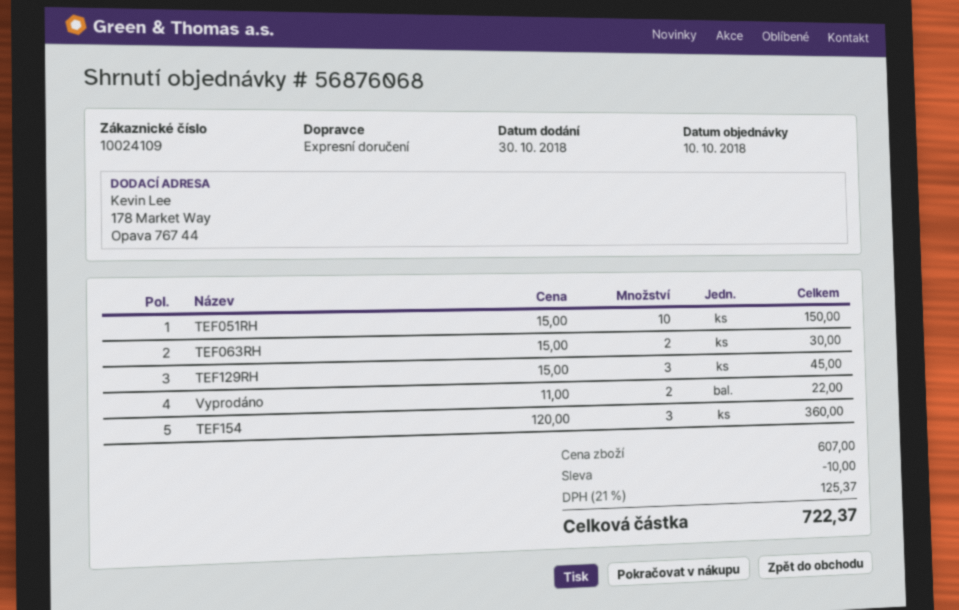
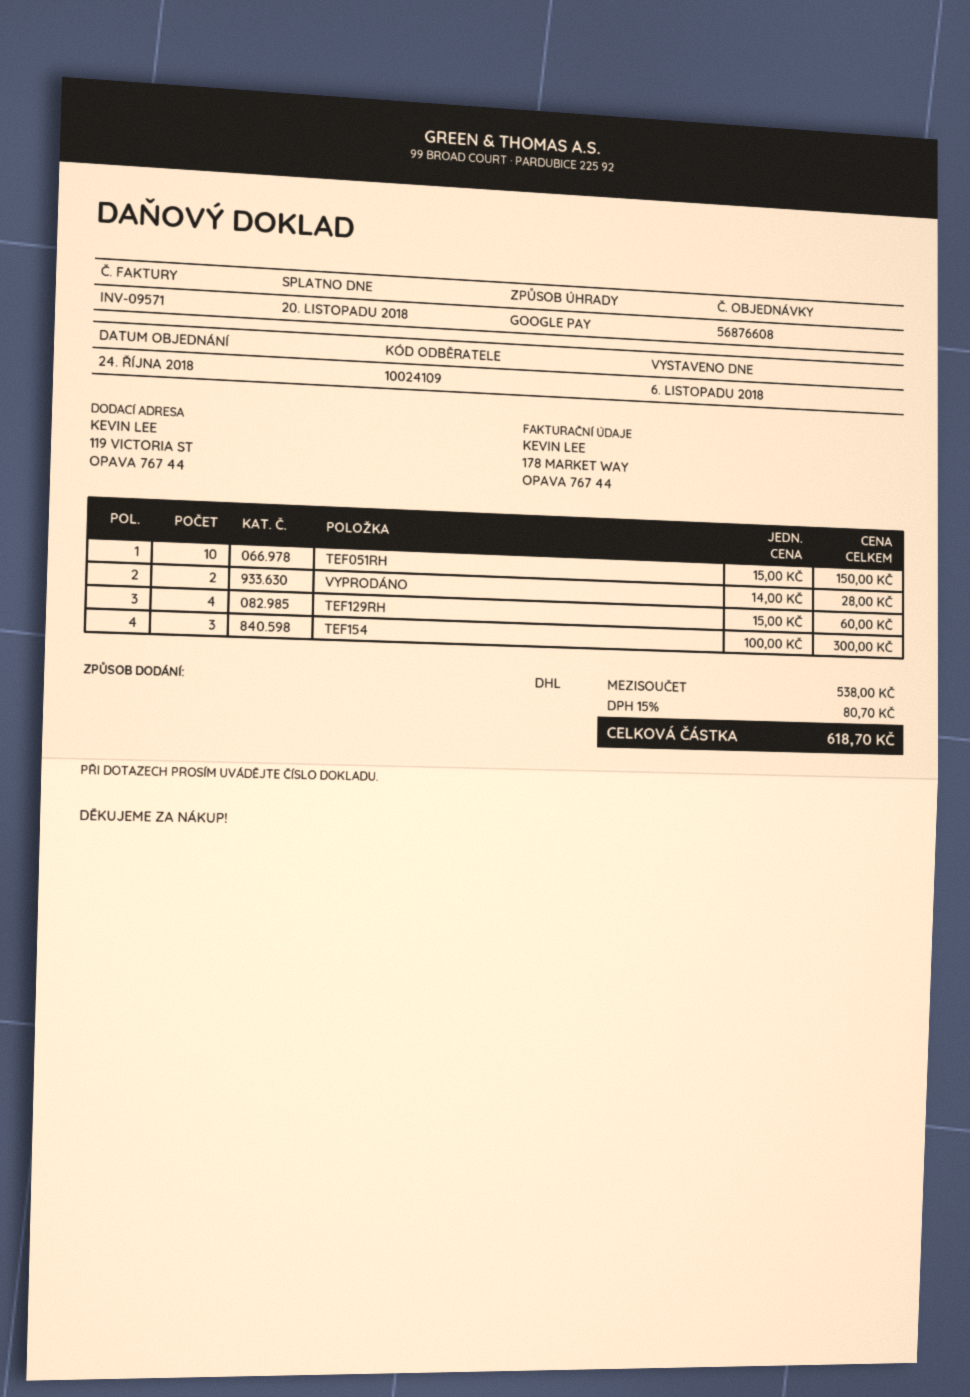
order number: 56876068 -> 56876608
order date: 2018-10-10 -> 2018-10-24
shipping method: express -> DHL
ship to: 178 Market Way, Opava 767 44 -> 119 VICTORIA ST, OPAVA 767 44
TEF063RH: 2 x 15.00 = 30.00 -> none
TEF129RH: 3 x 15.00 = 45.00 -> 4 x 15.00 = 60.00
Vyprodáno: 2 x 11.00 = 22.00 -> 2 x 14.00 = 28.00
TEF154: 3 x 120.00 = 360.00 -> 3 x 100.00 = 300.00
subtotal: 607.00 -> 538.00
discount: 10.00 -> none
tax: 21% = 125.37 -> 15% = 80.70
total: 722.37 -> 618.70

